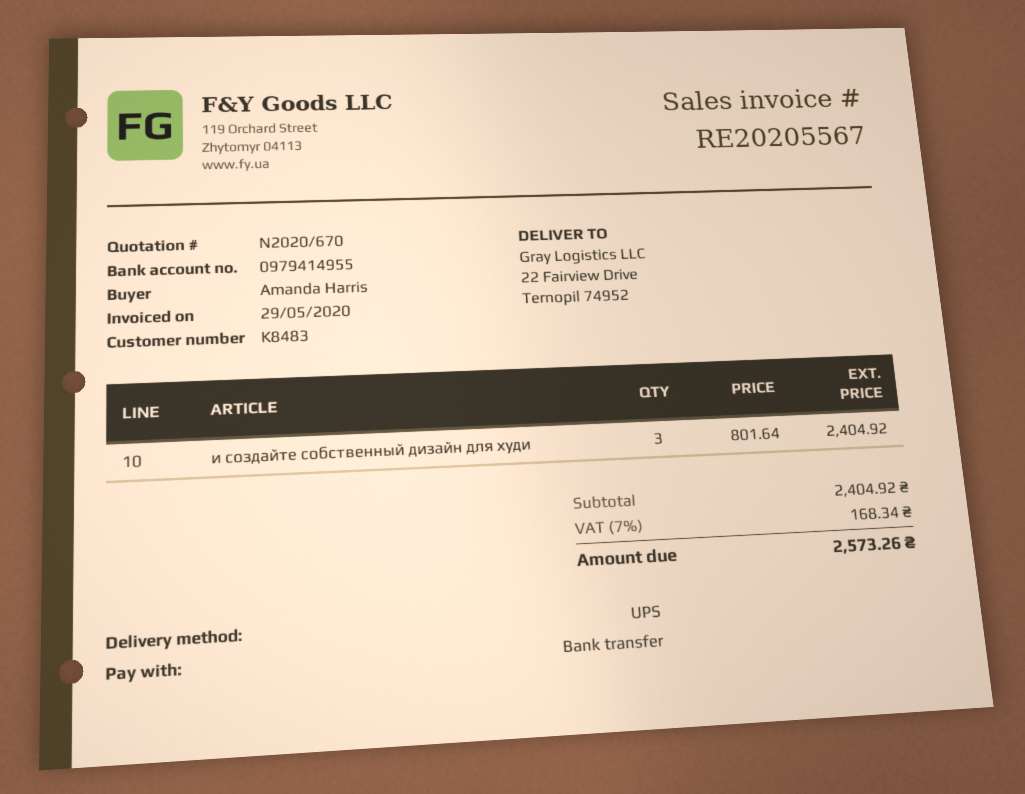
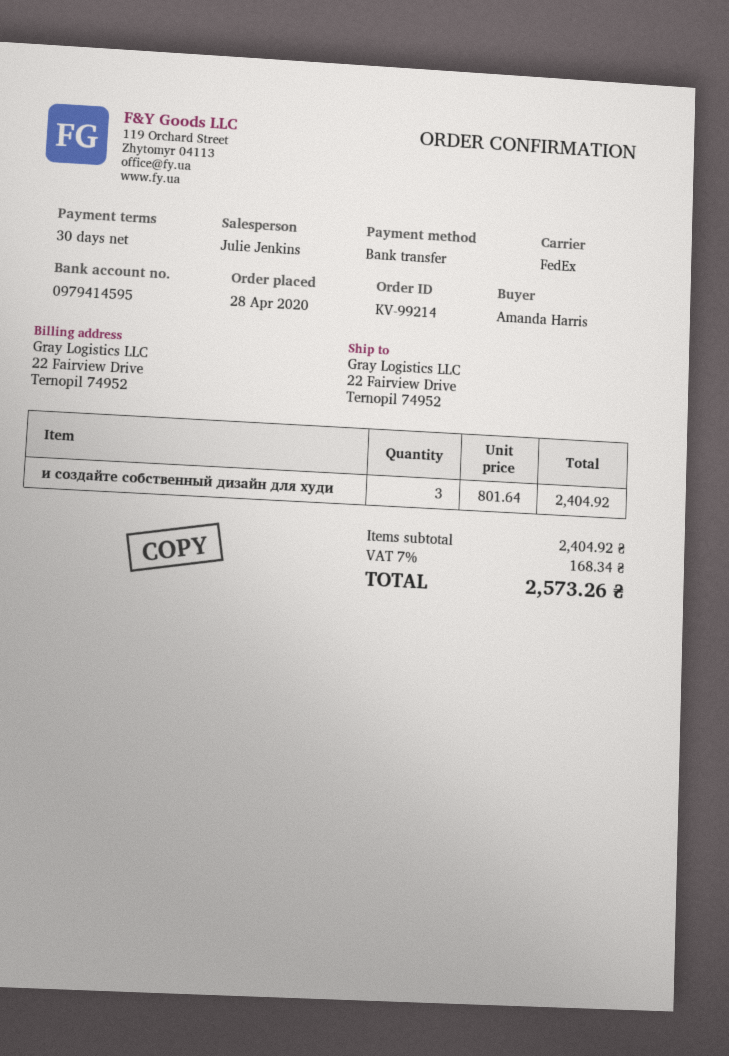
bank account: 0979414955 -> 0979414595
shipping method: UPS -> FedEx

